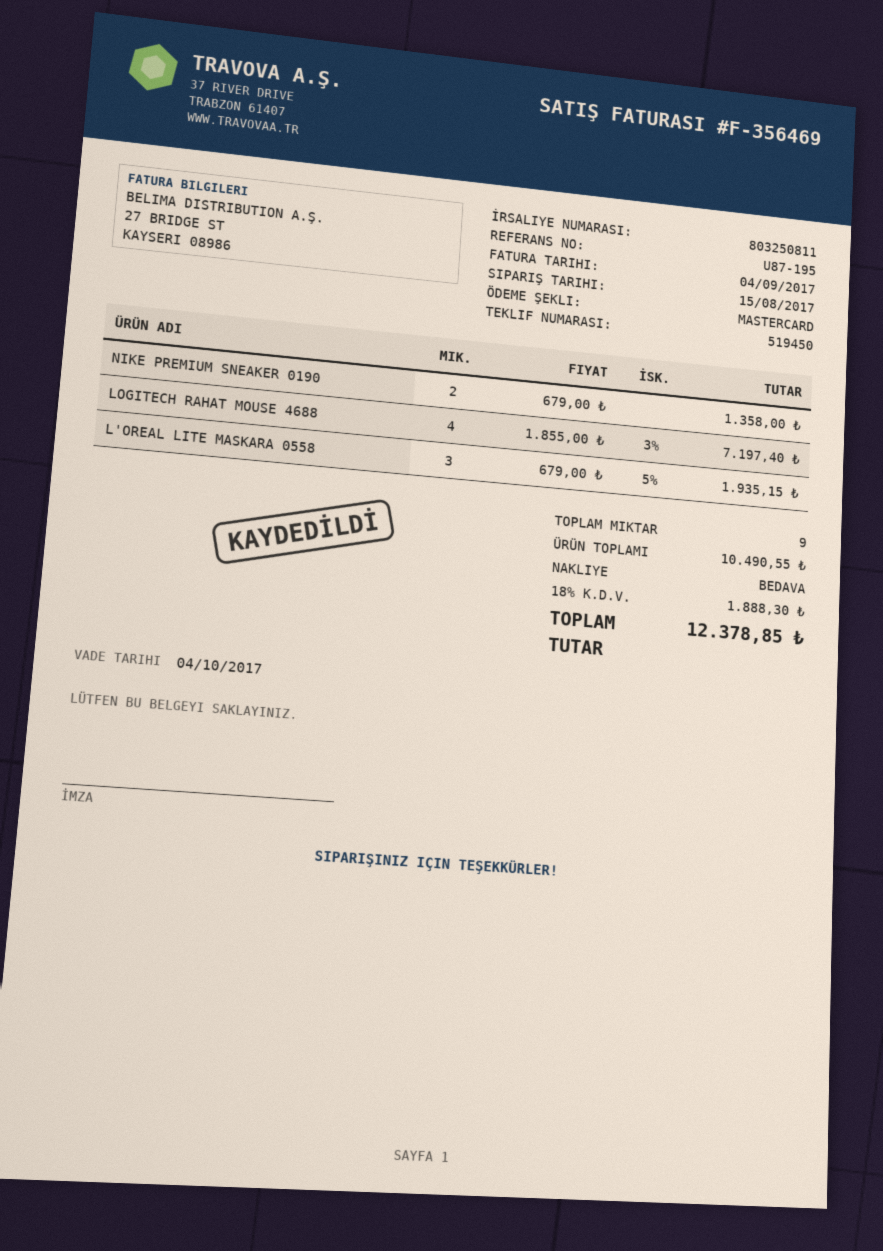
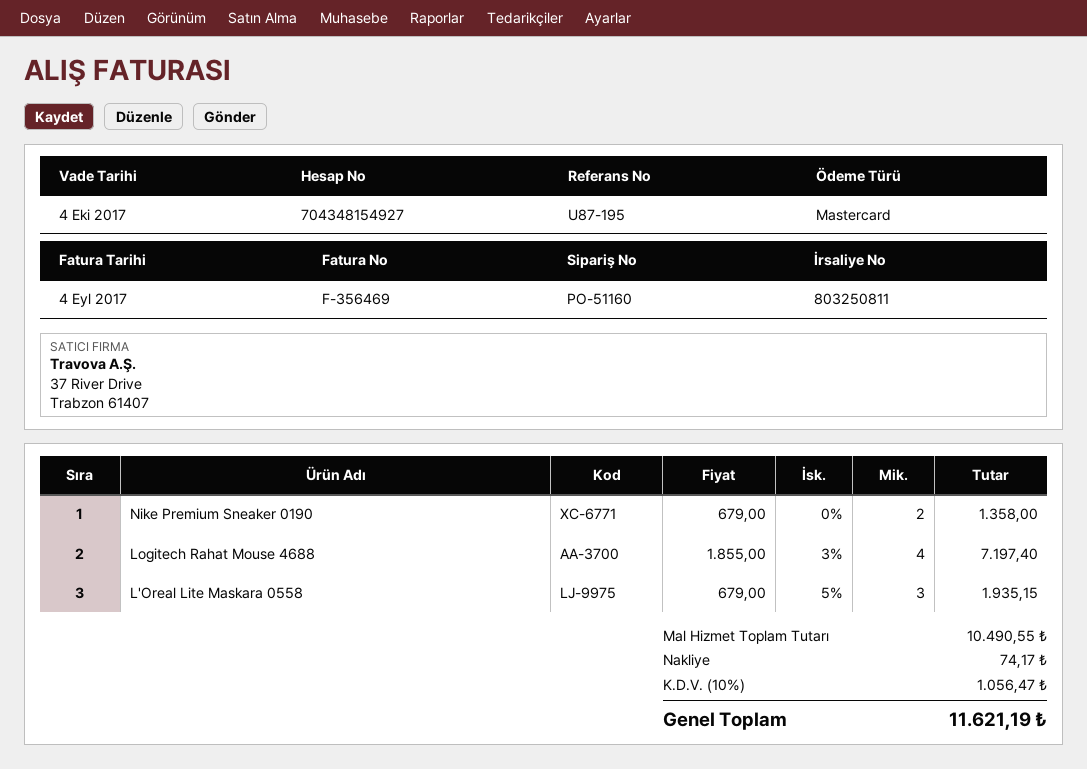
shipping: 0.00 -> 74.17
tax: 18% = 1888.30 -> 10% = 1056.47
total: 12378.85 -> 11621.19

